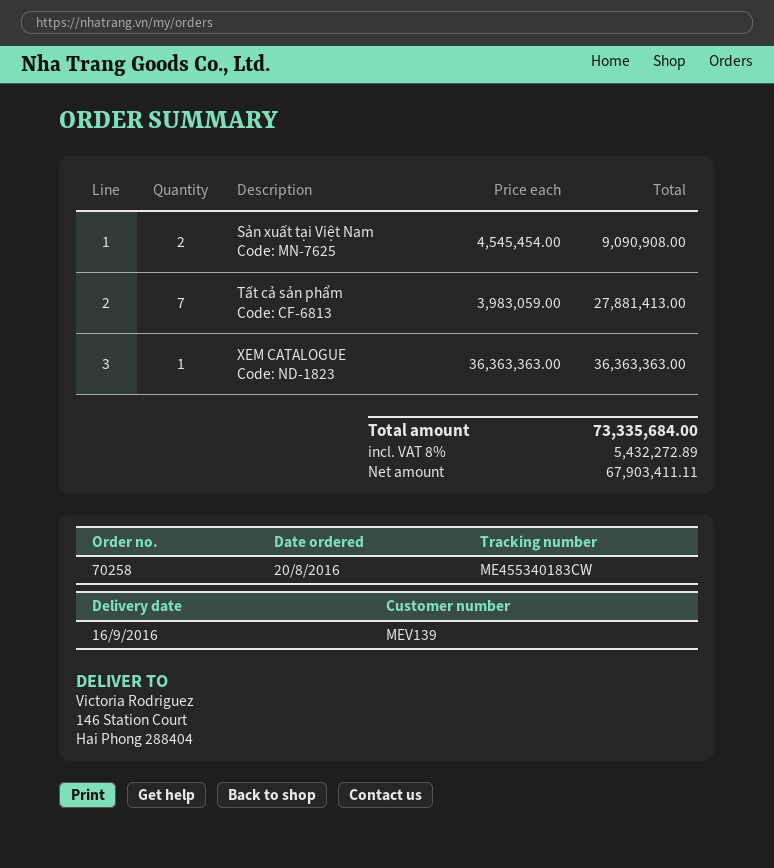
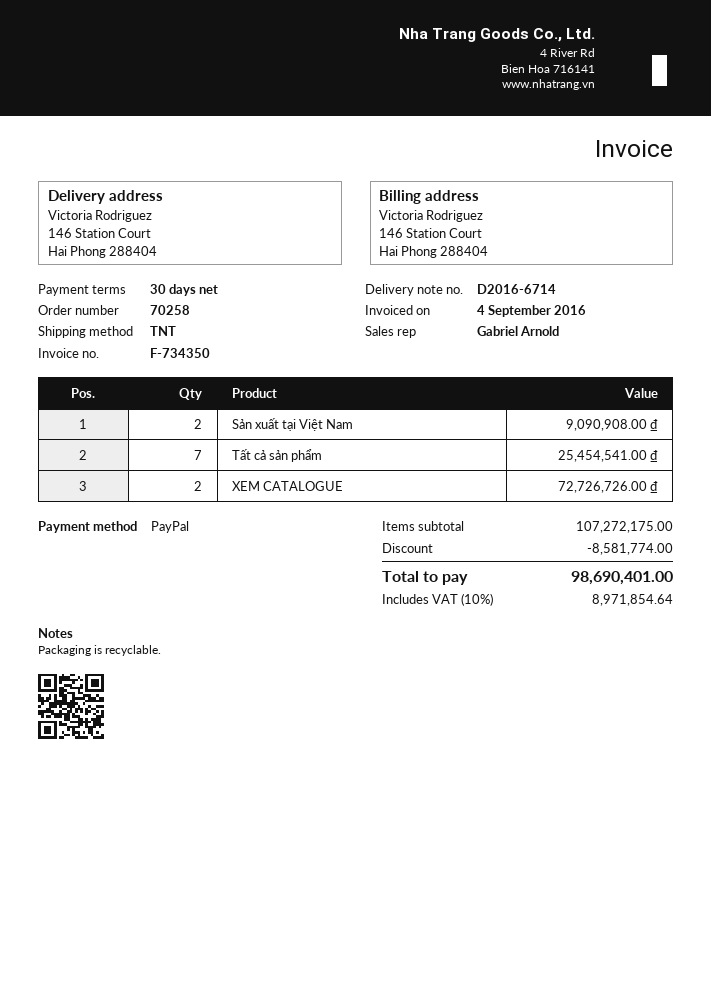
Tất cả sản phẩm: 7 for 27881413.00 -> 7 for 25454541.00
XEM CATALOGUE: 1 for 36363363.00 -> 2 for 72726726.00
discount: none -> 8581774.00
tax: 8% = 5432272.89 -> 10% = 8971854.64
total: 73335684.00 -> 98690401.00

